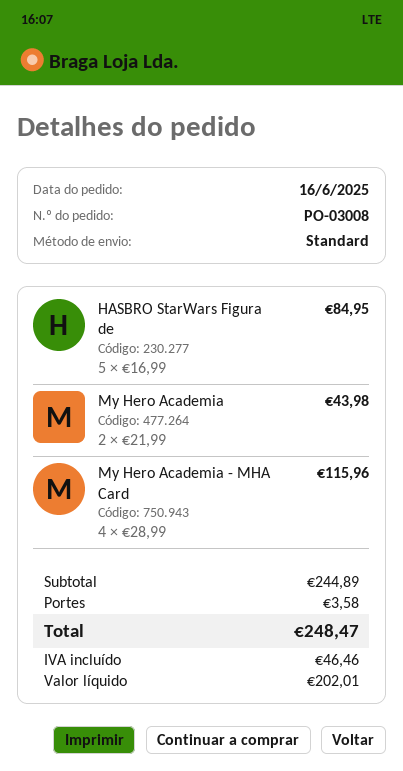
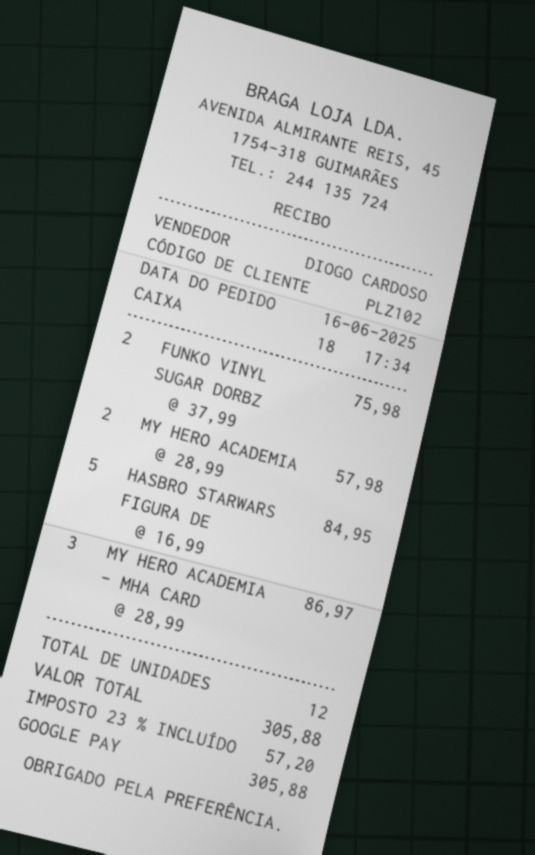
My Hero Academia: 2 x 21.99 = 43.98 -> 2 x 28.99 = 57.98
My Hero Academia - MHA Card: 4 x 28.99 = 115.96 -> 3 x 28.99 = 86.97
FUNKO VINYL SUGAR DORBZ: none -> 2 x 37.99 = 75.98
shipping: 3.58 -> none
tax: 46.46 -> 57.20
total: 248.47 -> 305.88

